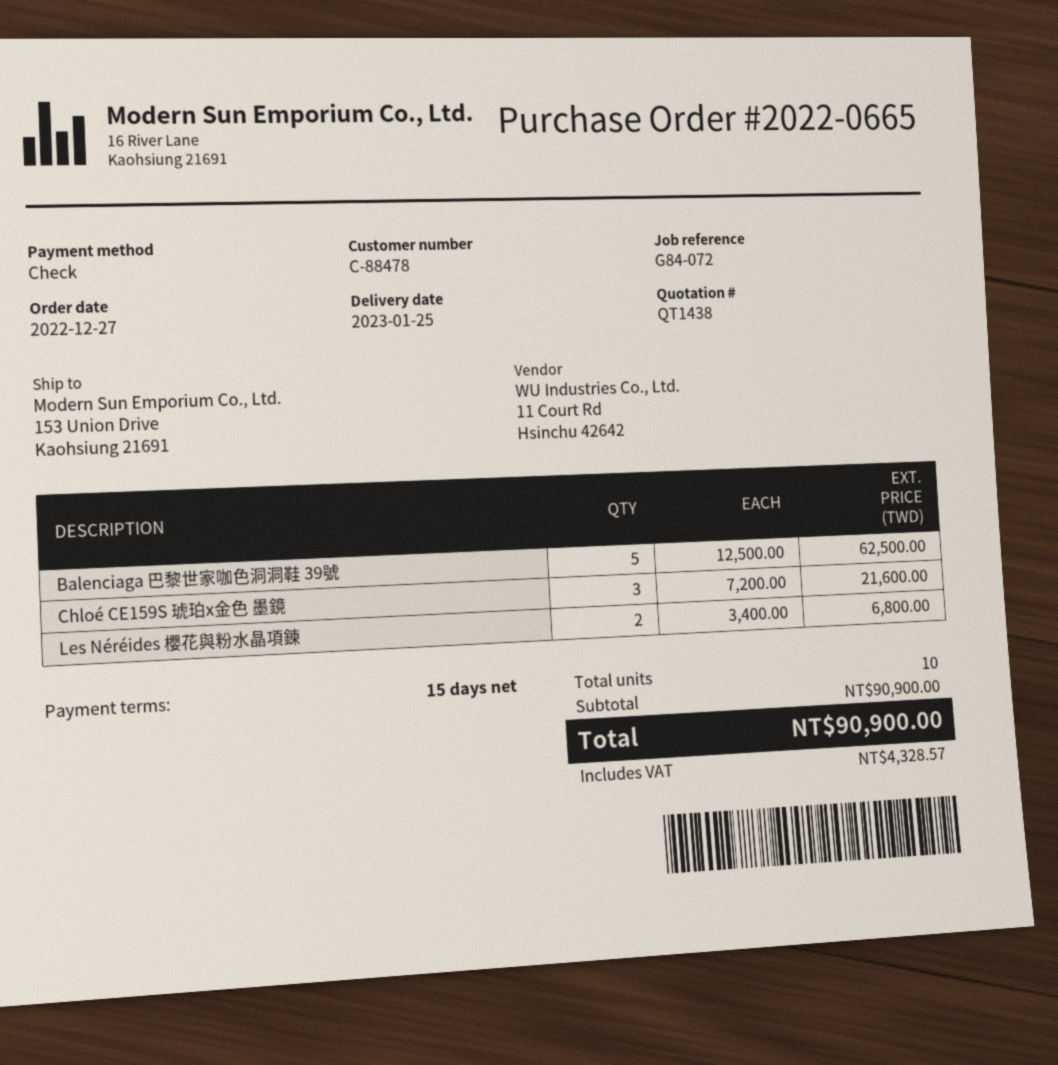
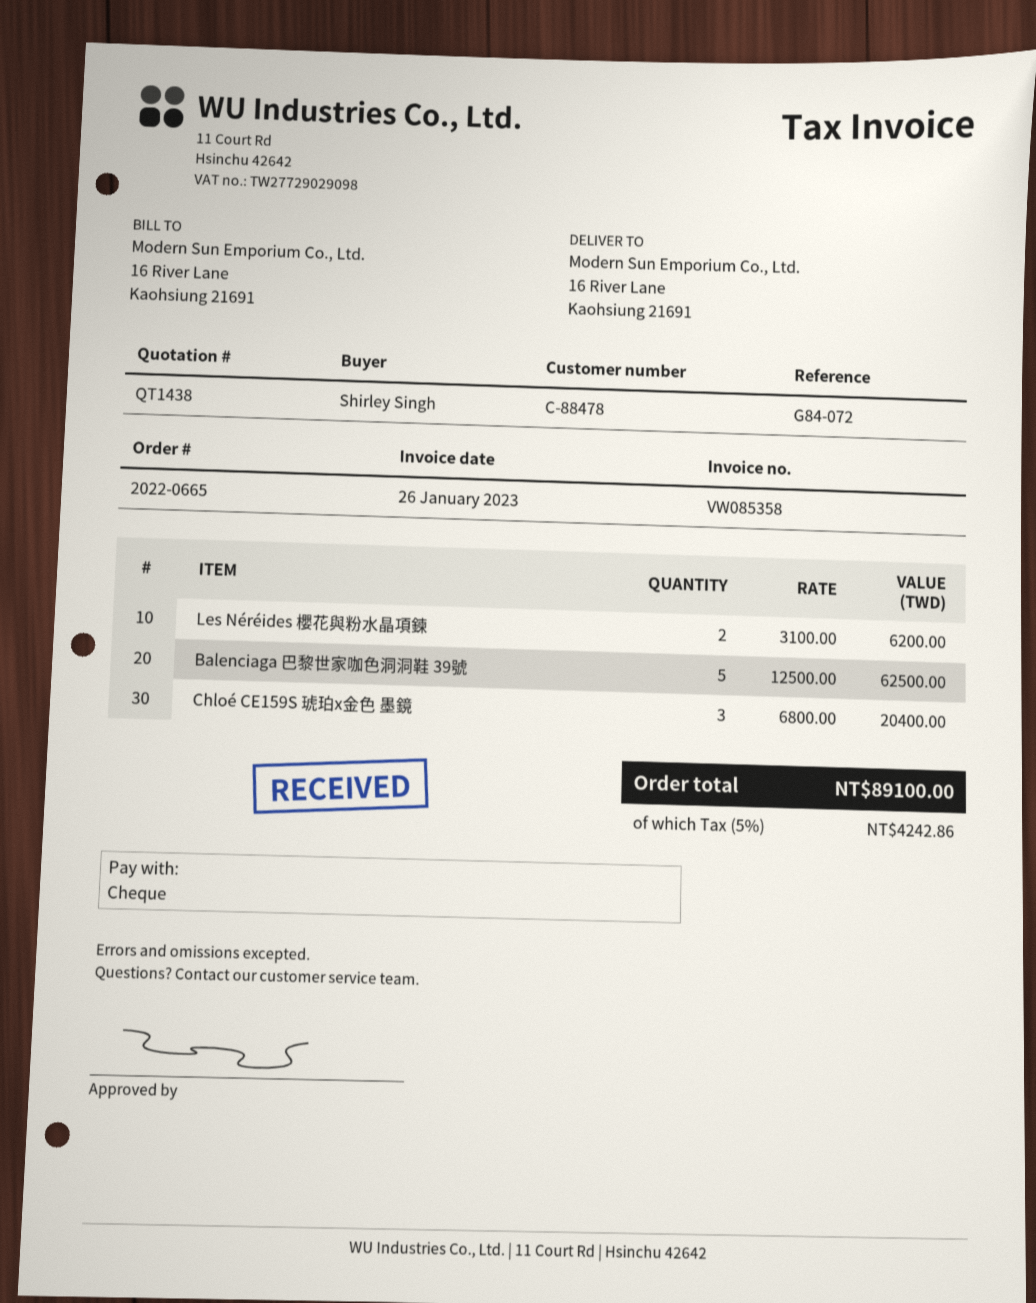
ship to: 153 Union Drive, Kaohsiung 21691 -> 16 River Lane, Kaohsiung 21691
Chloé CE159S 琥珀x金色 墨鏡: 3 x 7200.00 = 21600.00 -> 3 x 6800.00 = 20400.00
Les Néréides 櫻花與粉水晶項鍊: 2 x 3400.00 = 6800.00 -> 2 x 3100.00 = 6200.00
tax: 4328.57 -> 4242.86
total: 90900.00 -> 89100.00

